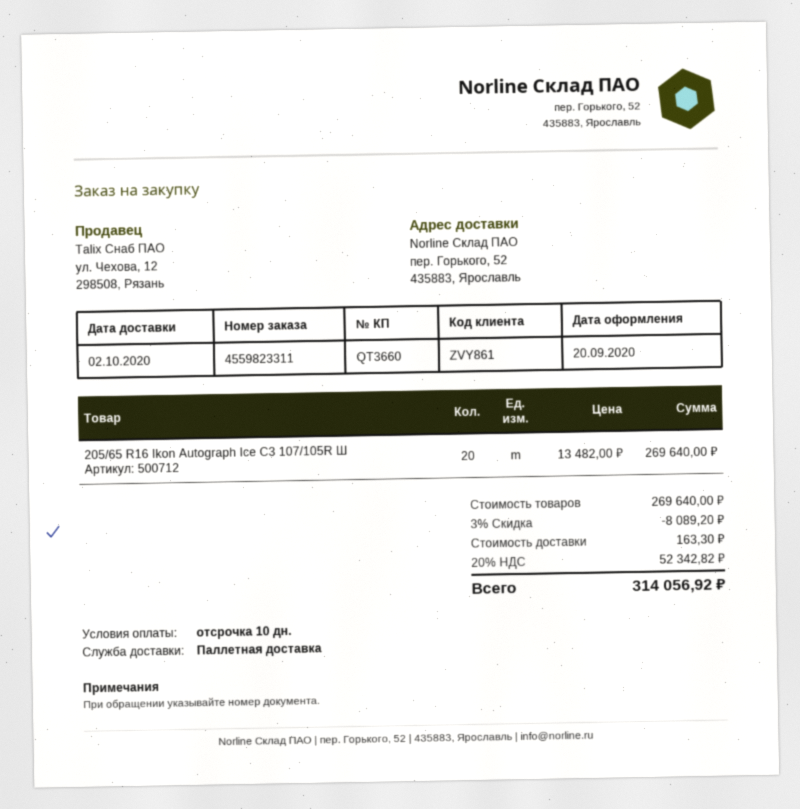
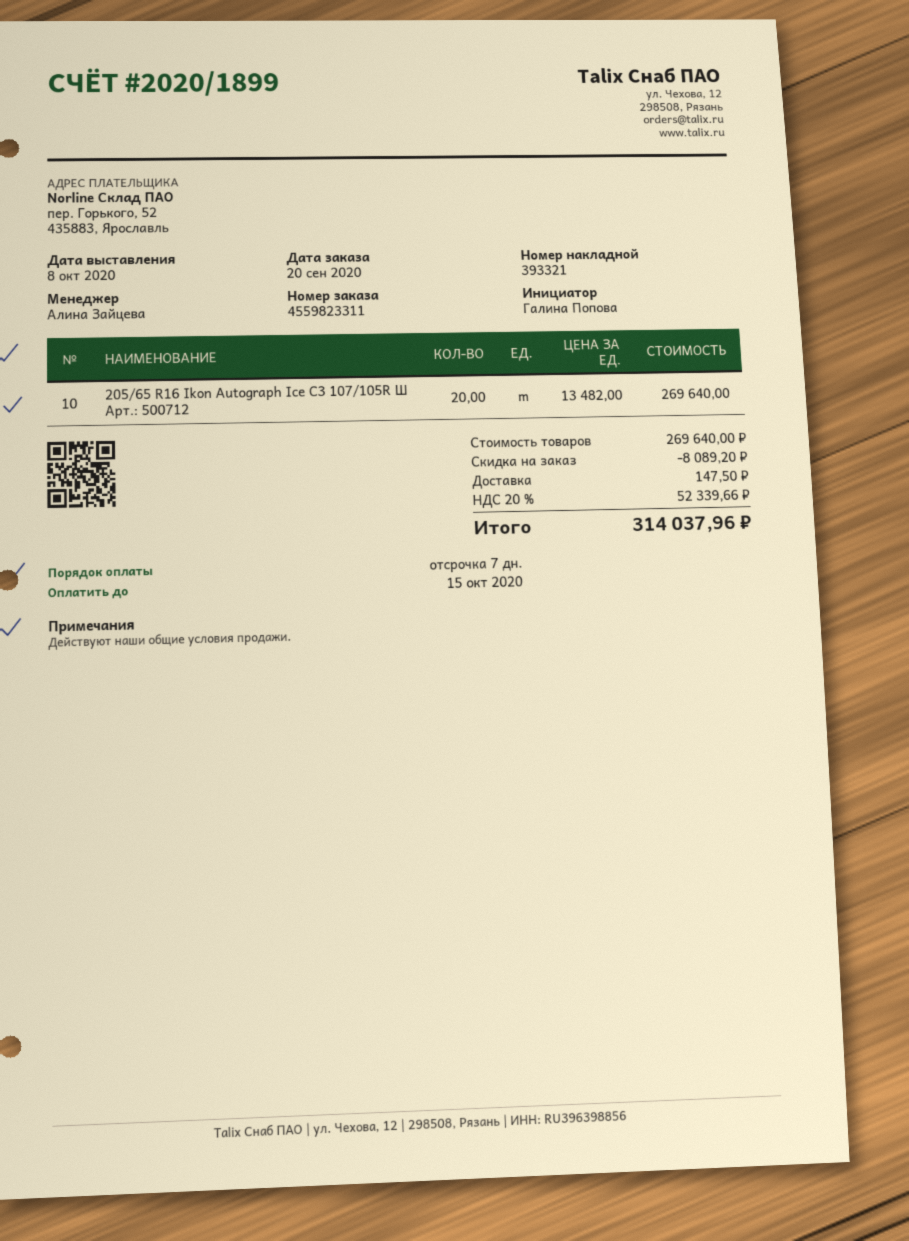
payment terms: 10 days -> 7 days
shipping: 163.30 -> 147.50
tax: 20% = 52342.82 -> 20% = 52339.66
total: 314056.92 -> 314037.96

